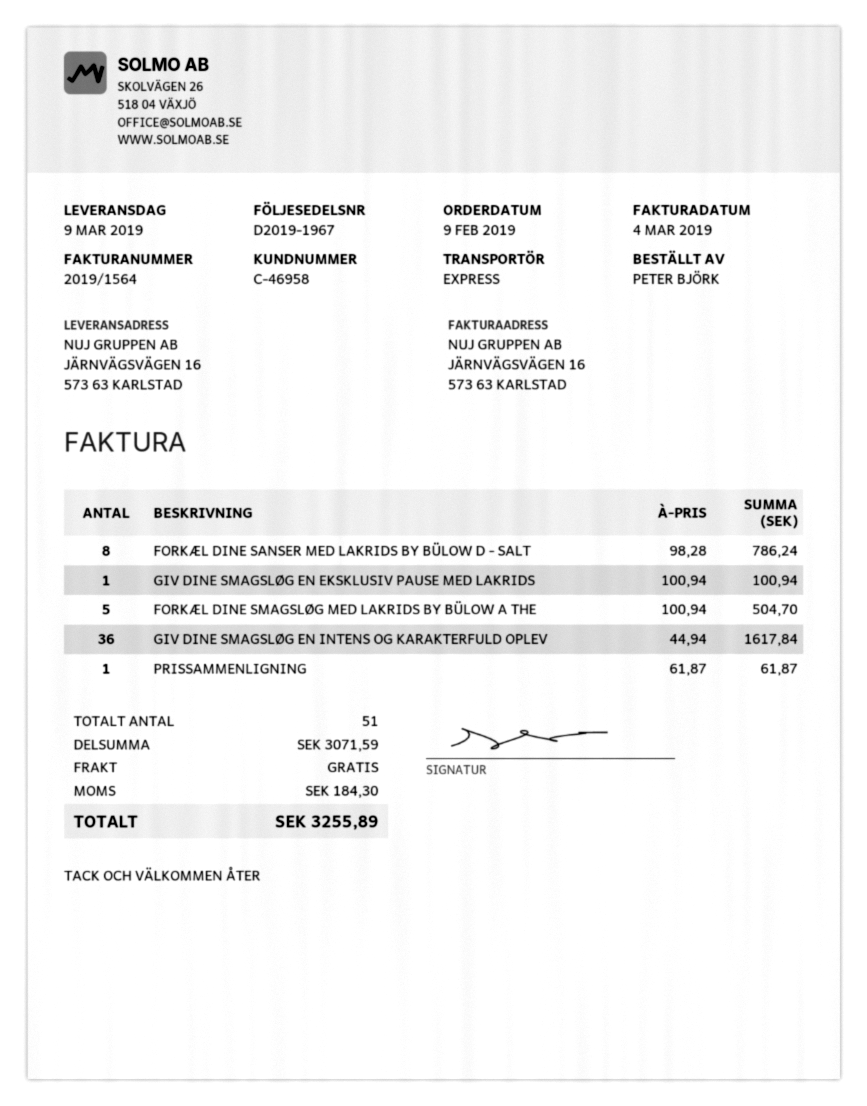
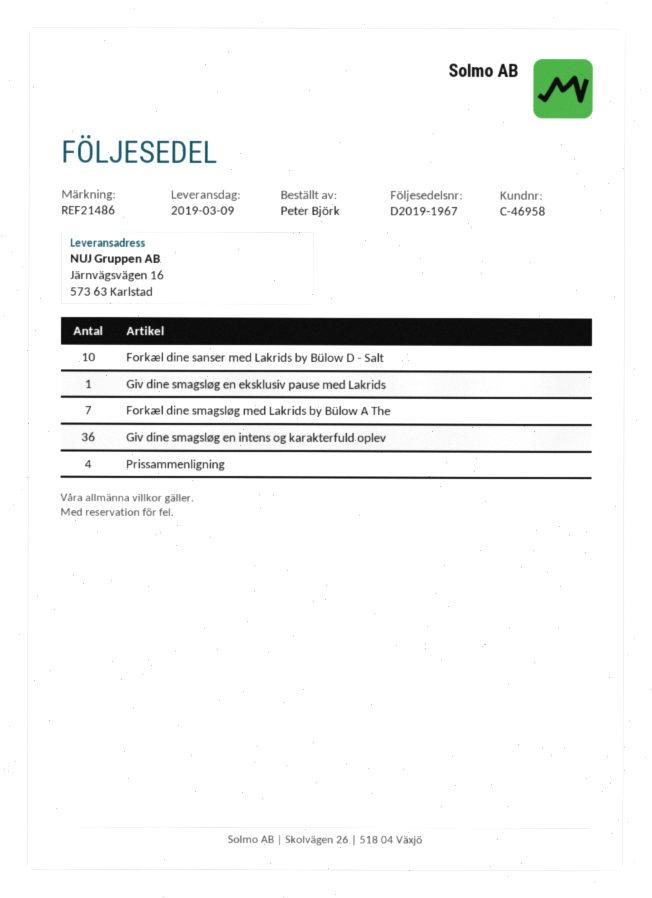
FORKÆL DINE SANSER MED LAKRIDS BY BÜLOW D - SALT: 8 -> 10
FORKÆL DINE SMAGSLØG MED LAKRIDS BY BÜLOW A THE: 5 -> 7
PRISSAMMENLIGNING: 1 -> 4

